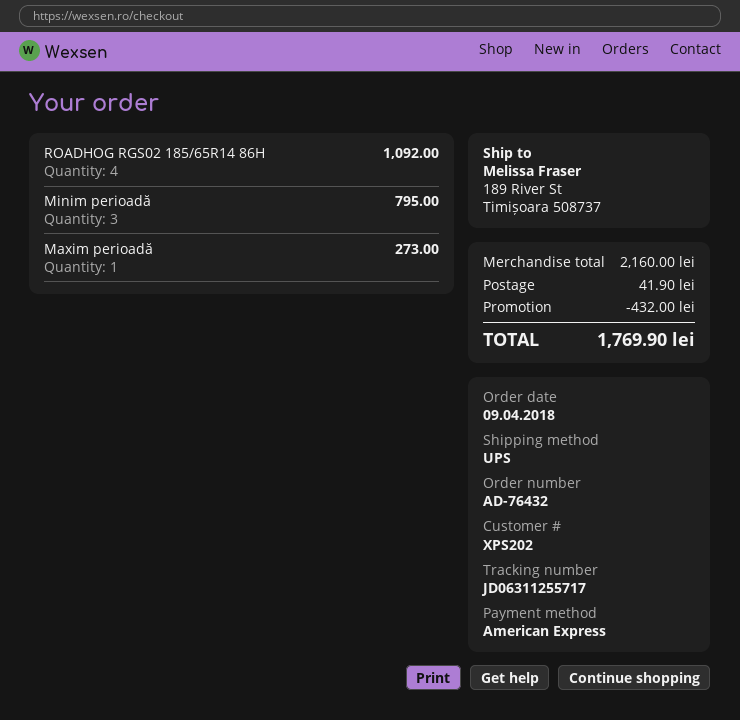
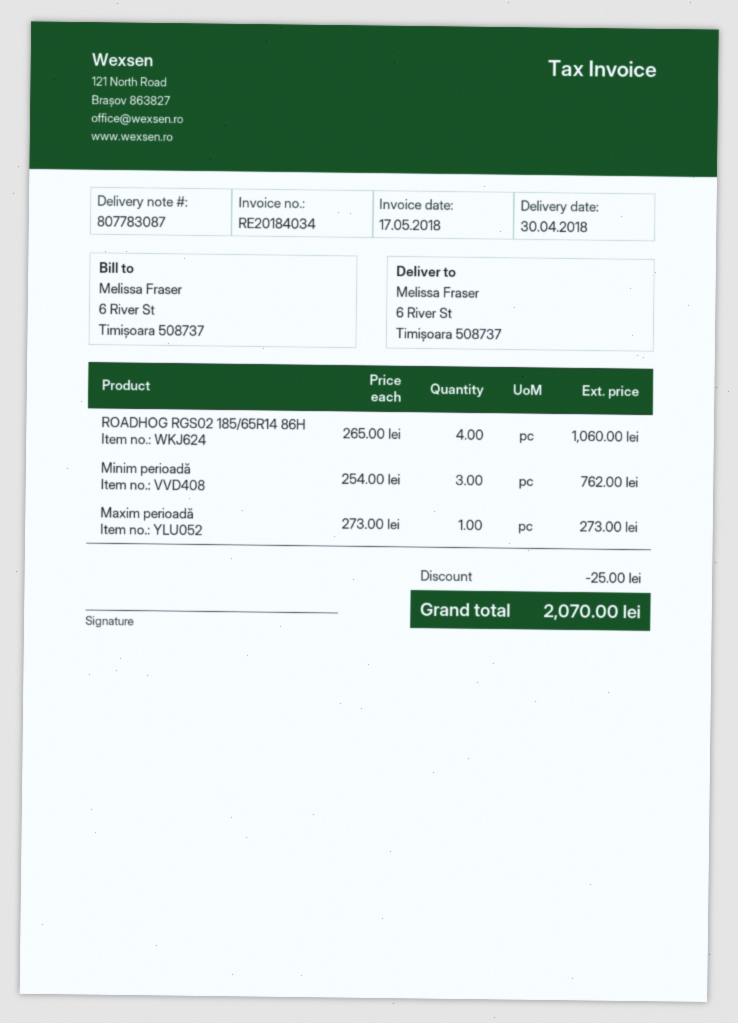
ship to: 189 River St, Timișoara 508737 -> 6 River St, Timișoara 508737
ROADHOG RGS02 185/65R14 86H: 4 for 1092.00 -> 4 for 1060.00
Minim perioadă: 3 for 795.00 -> 3 for 762.00
discount: 432.00 -> 25.00
shipping: 41.90 -> none
total: 1769.90 -> 2070.00

